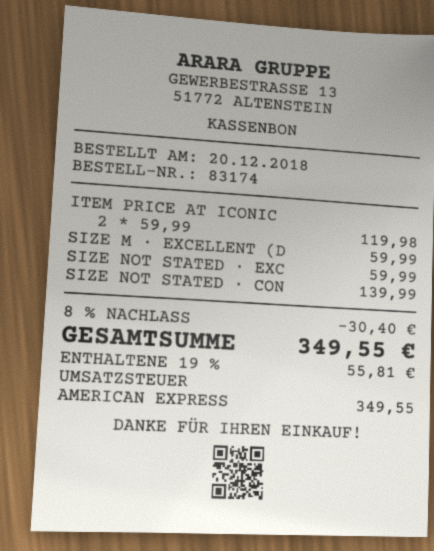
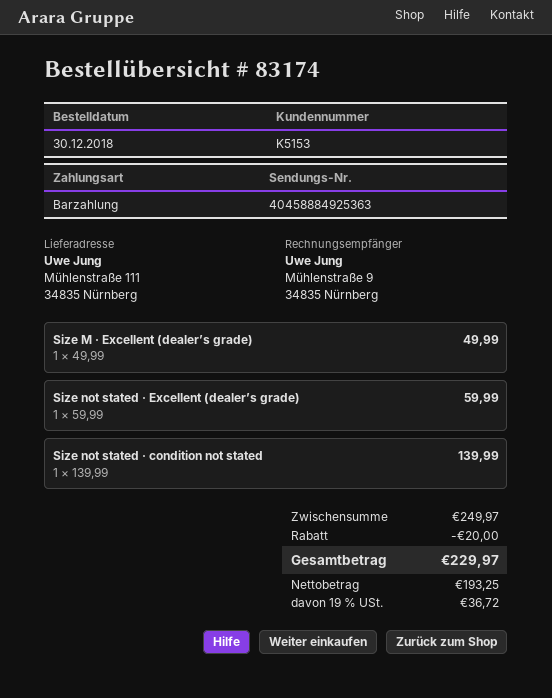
order date: 2018-12-20 -> 2018-12-30
payment method: American Express -> cash
ITEM PRICE AT ICONIC: 2 x 59.99 = 119.98 -> none
SIZE M · EXCELLENT (D: 1 x 59.99 = 59.99 -> 1 x 49.99 = 49.99
discount: 30.40 -> 20.00
tax: 19% = 55.81 -> 19% = 36.72
total: 349.55 -> 229.97

